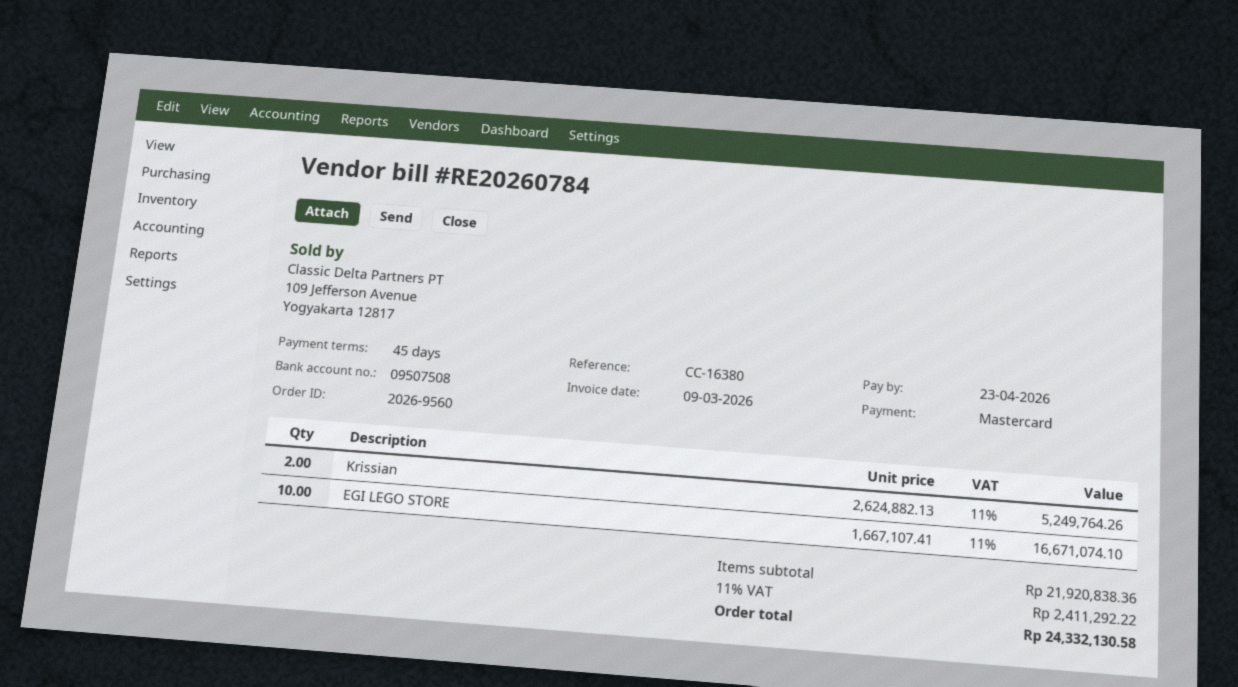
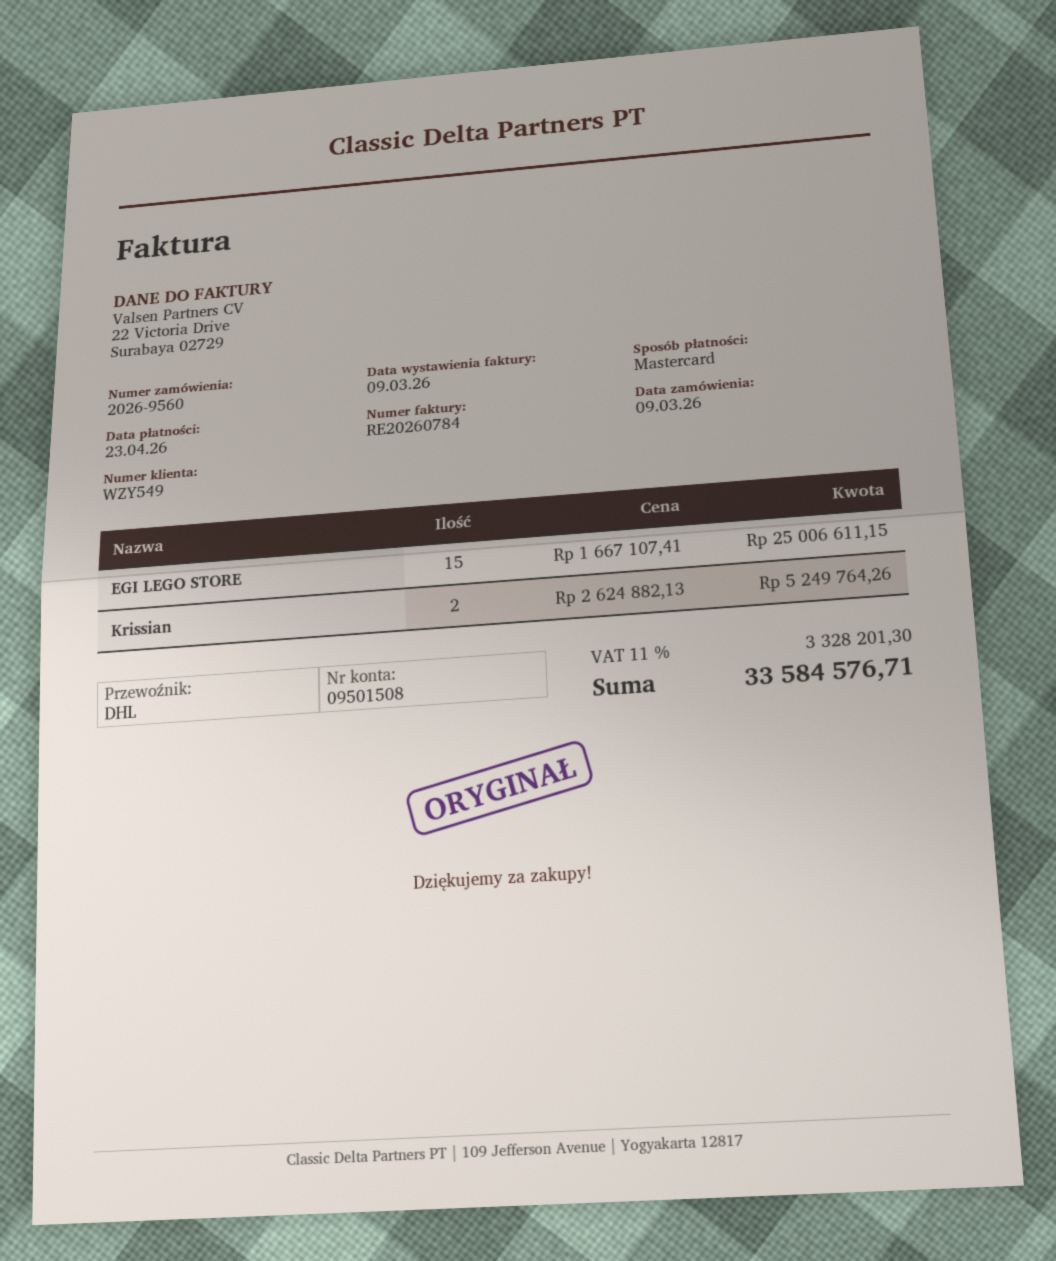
bank account: 09507508 -> 09501508
EGI LEGO STORE: 10 x 1667107.41 = 16671074.10 -> 15 x 1667107.41 = 25006611.15
tax: 11% = 2411292.22 -> 11% = 3328201.30
total: 24332130.58 -> 33584576.71

